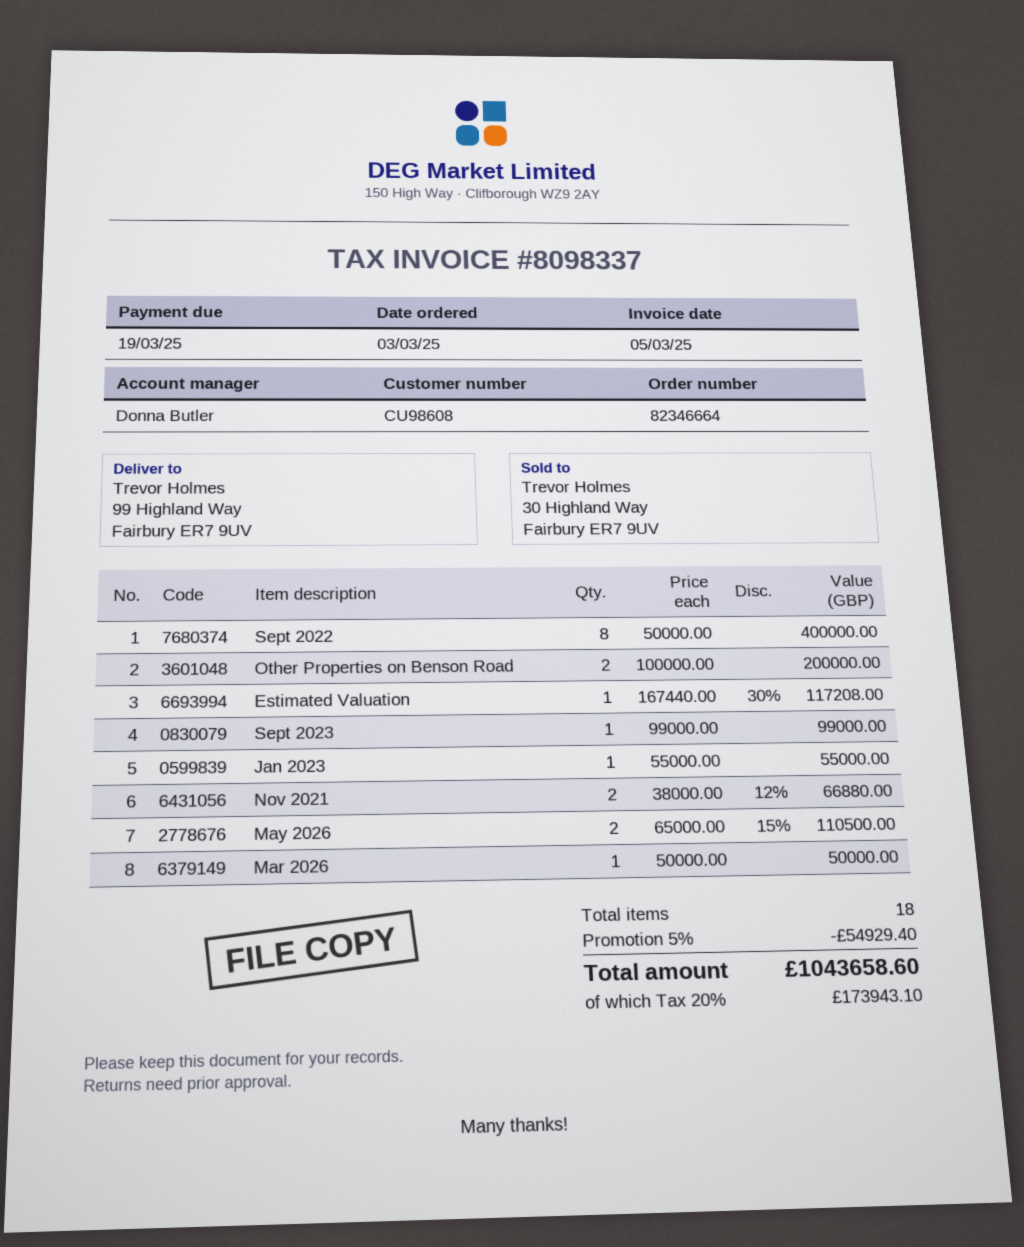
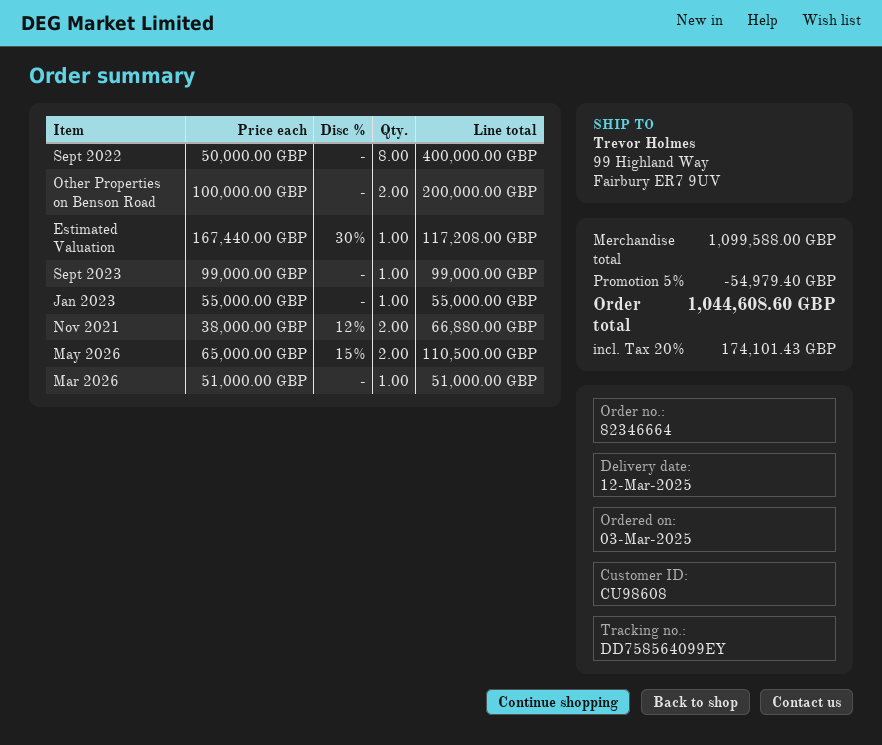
Mar 2026: 1 x 50000.00 = 50000.00 -> 1 x 51000.00 = 51000.00
discount: 5% = 54929.40 -> 5% = 54979.40
tax: 20% = 173943.10 -> 20% = 174101.43
total: 1043658.60 -> 1044608.60

